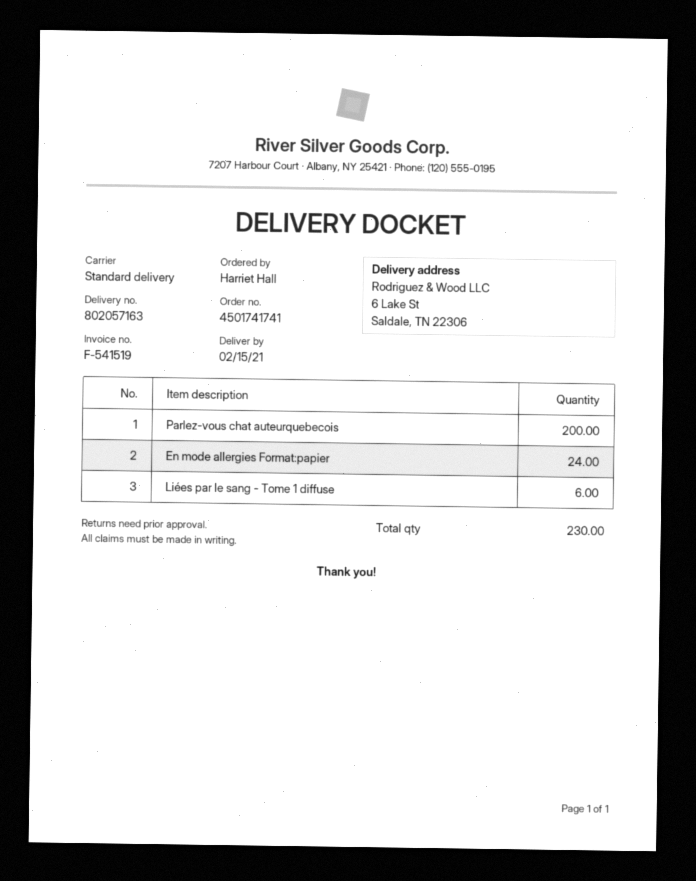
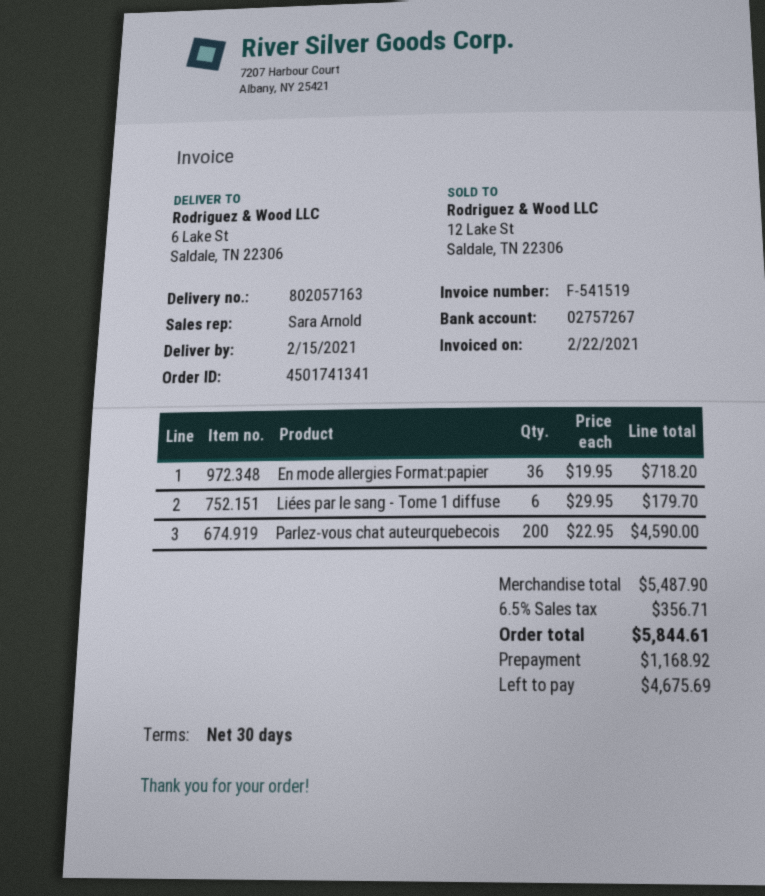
order number: 4501741741 -> 4501741341
En mode allergies Format:papier: 24 -> 36

